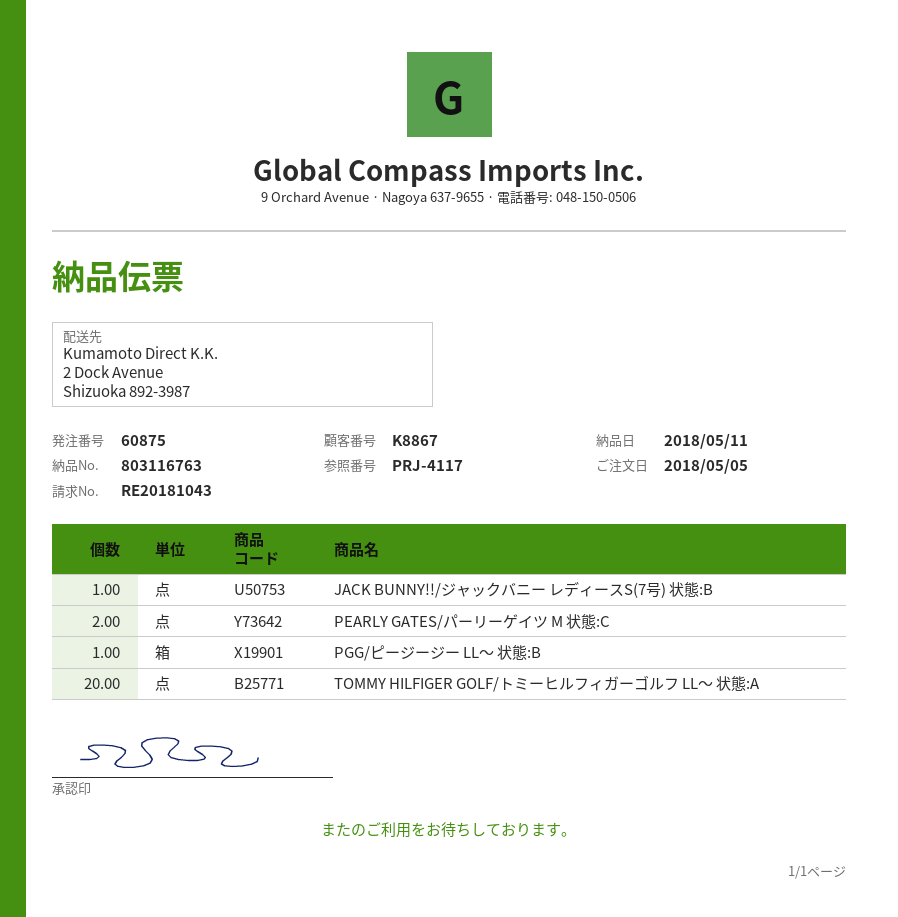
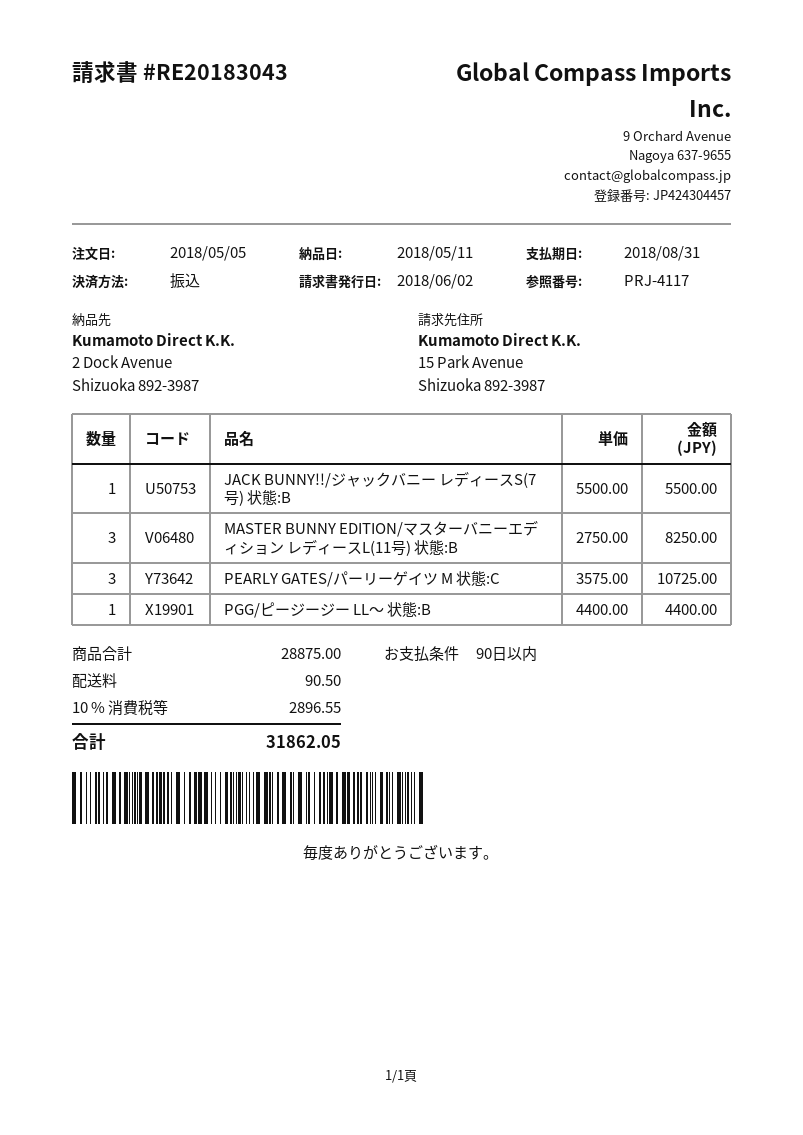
invoice number: RE20181043 -> RE20183043
PEARLY GATES/パーリーゲイツ M 状態:C: 2 -> 3
TOMMY HILFIGER GOLF/トミーヒルフィガーゴルフ LL〜 状態:A: 20 -> none
MASTER BUNNY EDITION/マスターバニーエディション レディースL(11号) 状態:B: none -> 3

